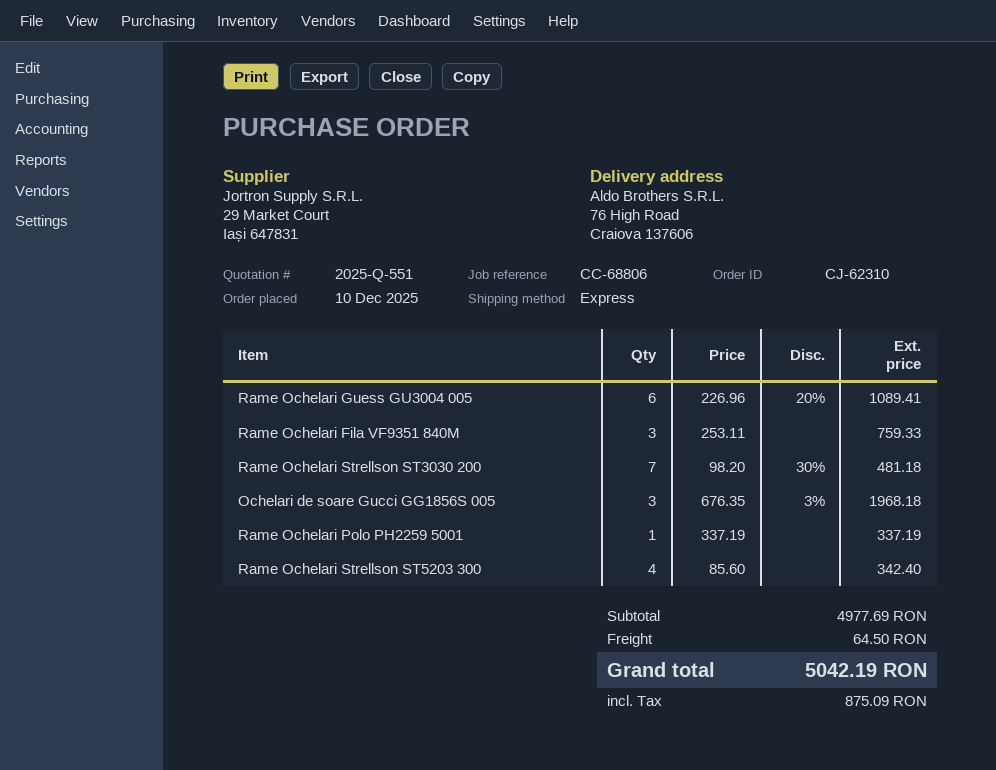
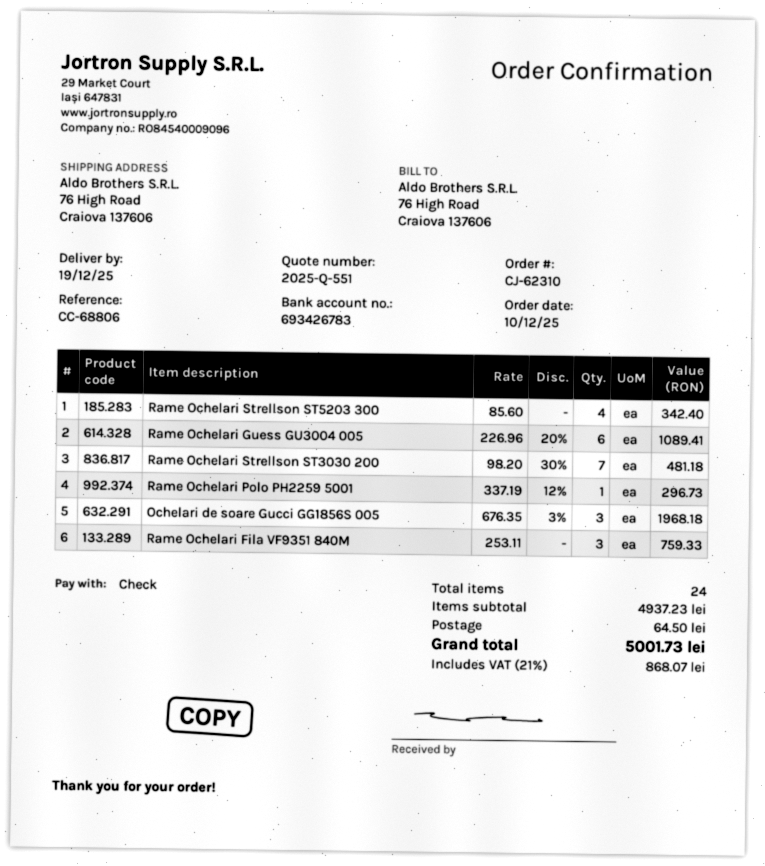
Rame Ochelari Polo PH2259 5001: 1 x 337.19 = 337.19 -> 1 x 337.19 - 12% = 296.73
subtotal: 4977.69 -> 4937.23
tax: 875.09 -> 868.07
total: 5042.19 -> 5001.73

